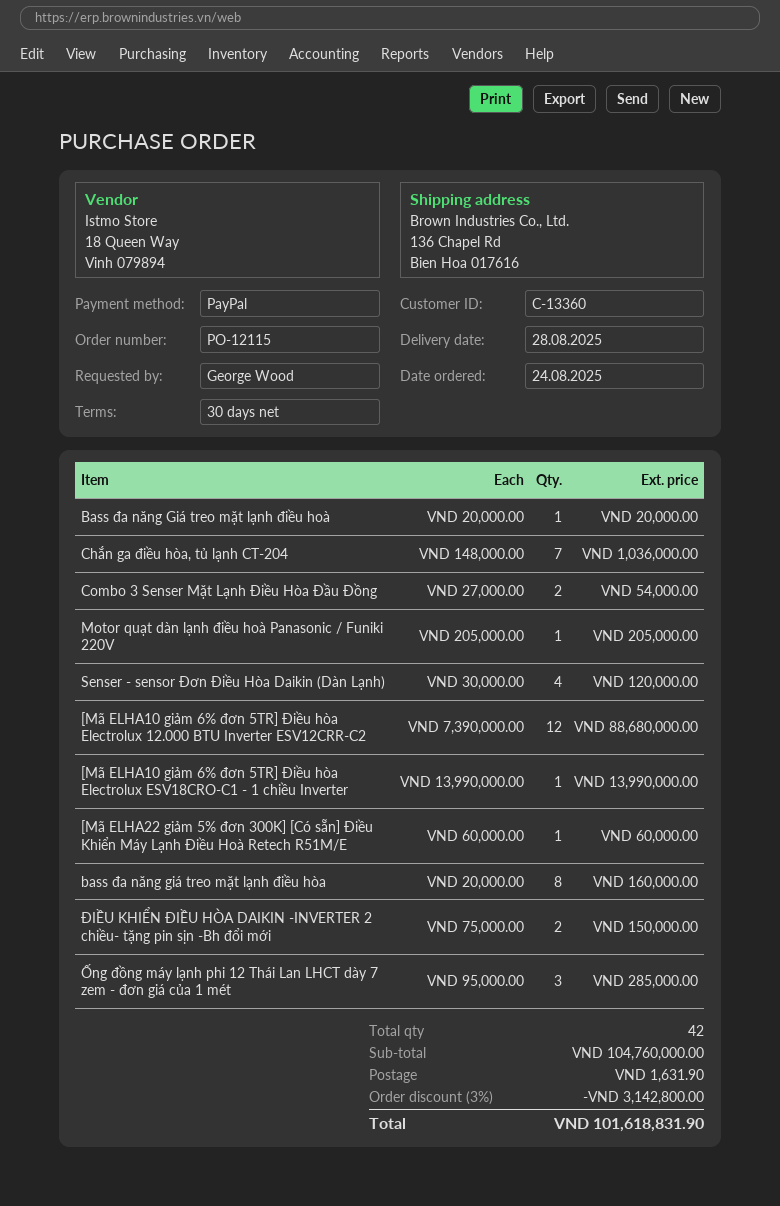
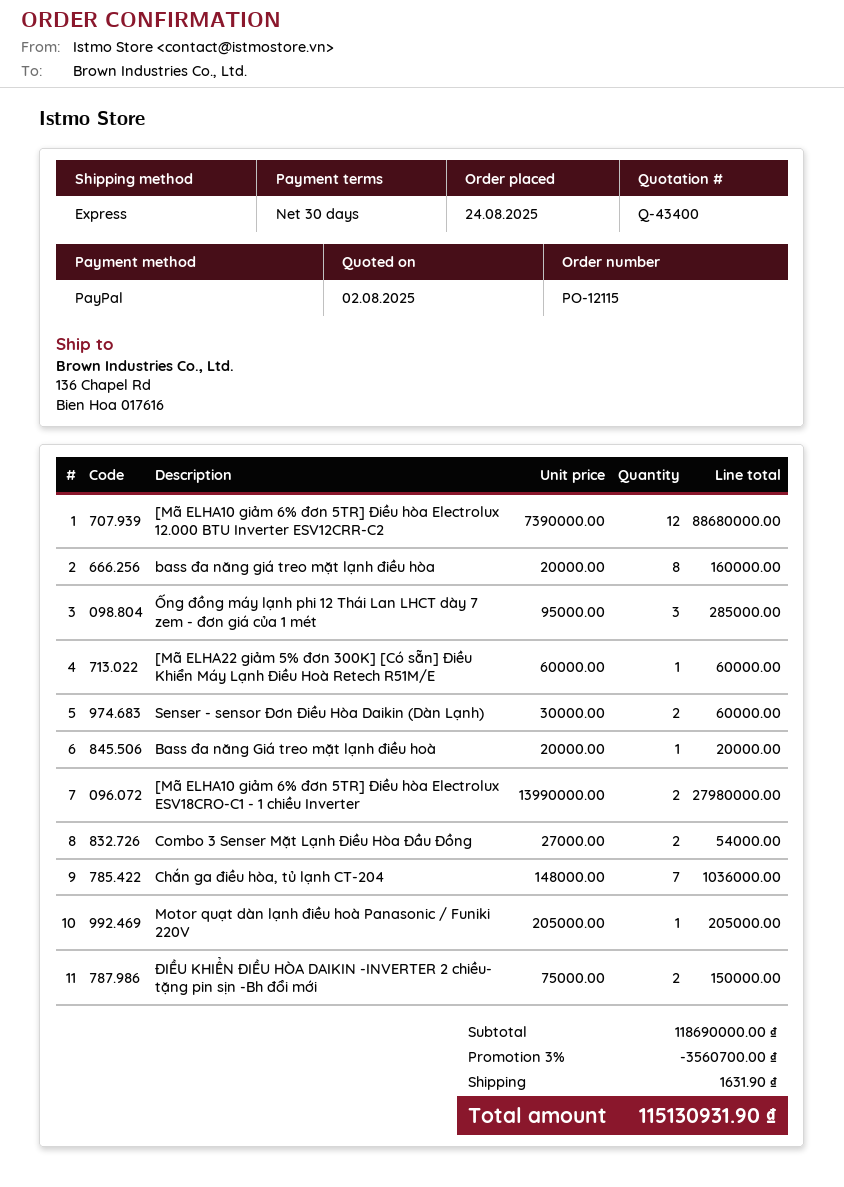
Senser - sensor Đơn Điều Hòa Daikin (Dàn Lạnh): 4 x 30000.00 = 120000.00 -> 2 x 30000.00 = 60000.00
[Mã ELHA10 giảm 6% đơn 5TR] Điều hòa Electrolux ESV18CRO-C1 - 1 chiều Inverter: 1 x 13990000.00 = 13990000.00 -> 2 x 13990000.00 = 27980000.00
subtotal: 104760000.00 -> 118690000.00
discount: 3% = 3142800.00 -> 3% = 3560700.00
total: 101618831.90 -> 115130931.90

